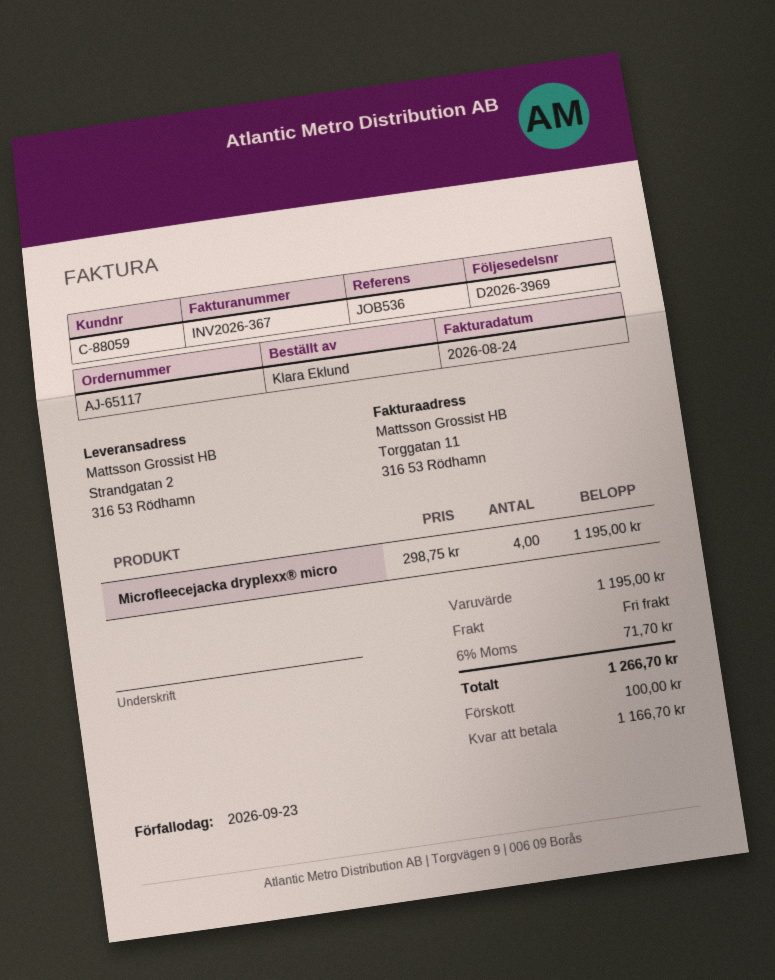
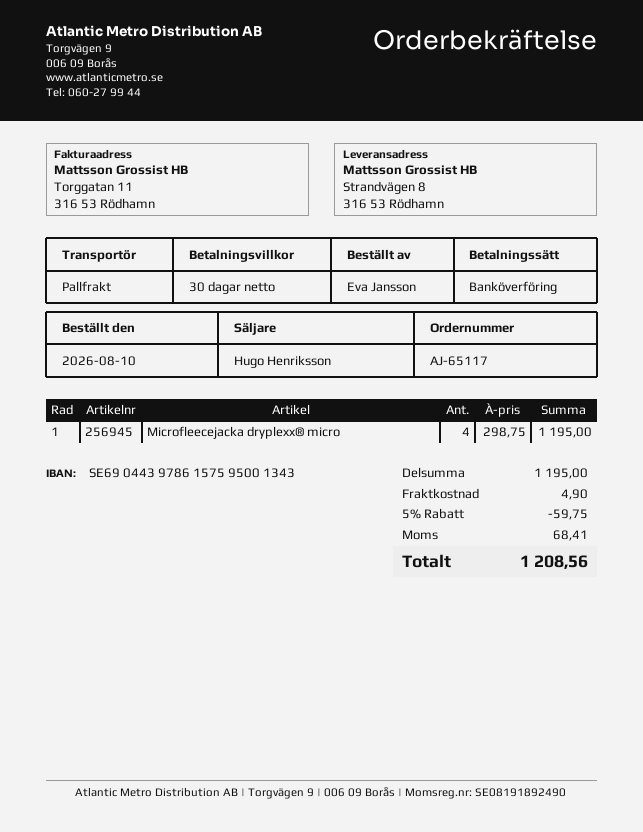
ordered by: Klara Eklund -> Eva Jansson
ship to: Strandgatan 2, 316 53 Rödhamn -> Strandvägen 8, 316 53 Rödhamn
discount: none -> 5% = 59.75
shipping: 0.00 -> 4.90
tax: 71.70 -> 68.41
total: 1266.70 -> 1208.56

